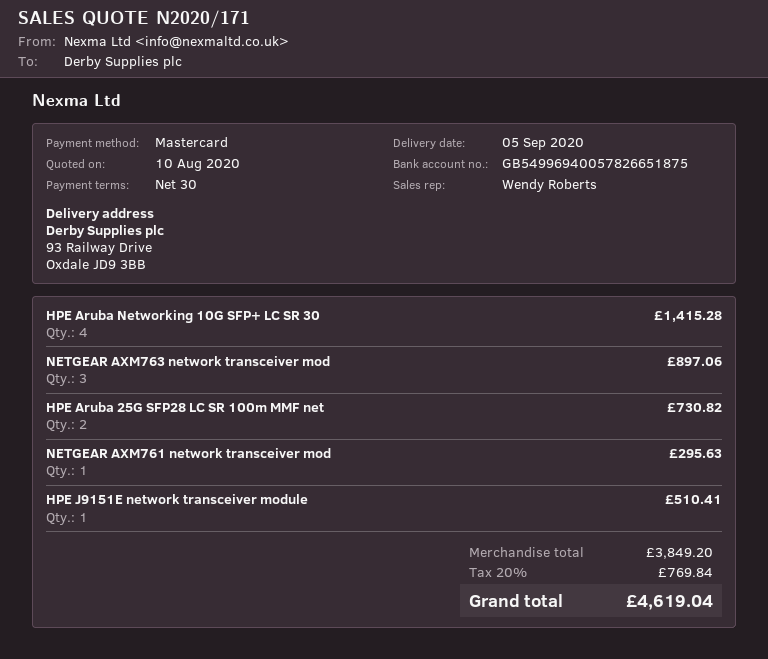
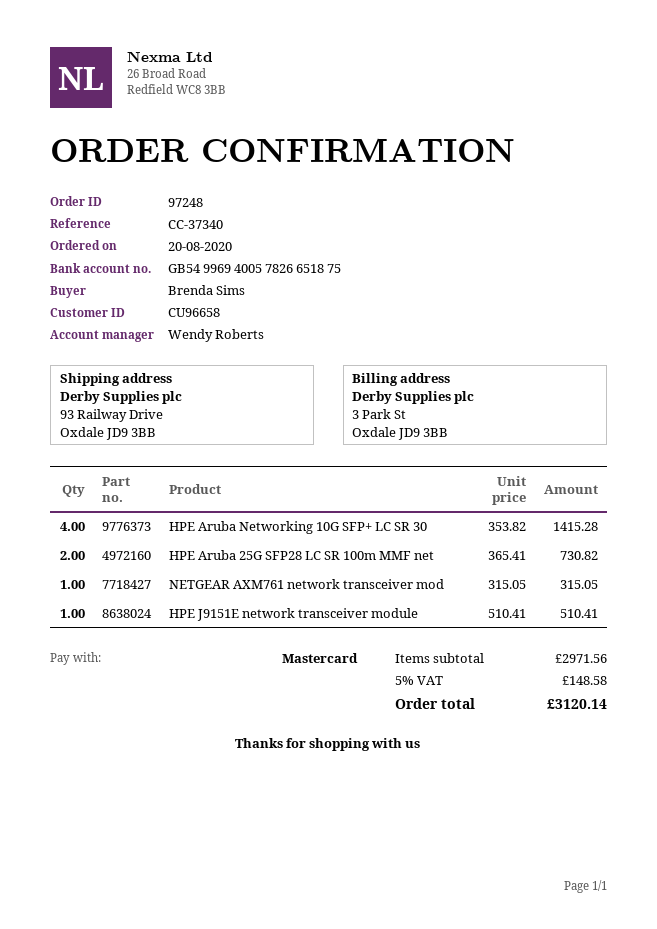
NETGEAR AXM763 network transceiver mod: 3 for 897.06 -> none
NETGEAR AXM761 network transceiver mod: 1 for 295.63 -> 1 for 315.05
subtotal: 3849.20 -> 2971.56
tax: 20% = 769.84 -> 5% = 148.58
total: 4619.04 -> 3120.14

